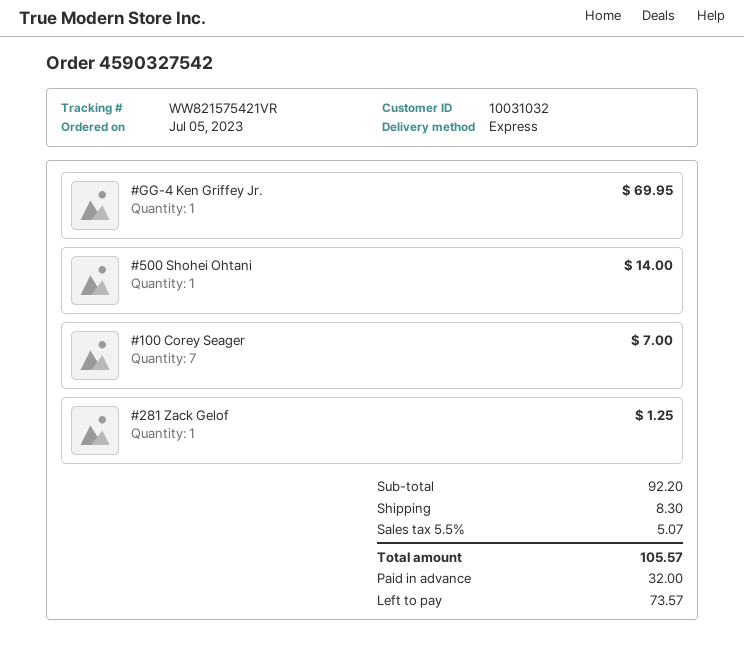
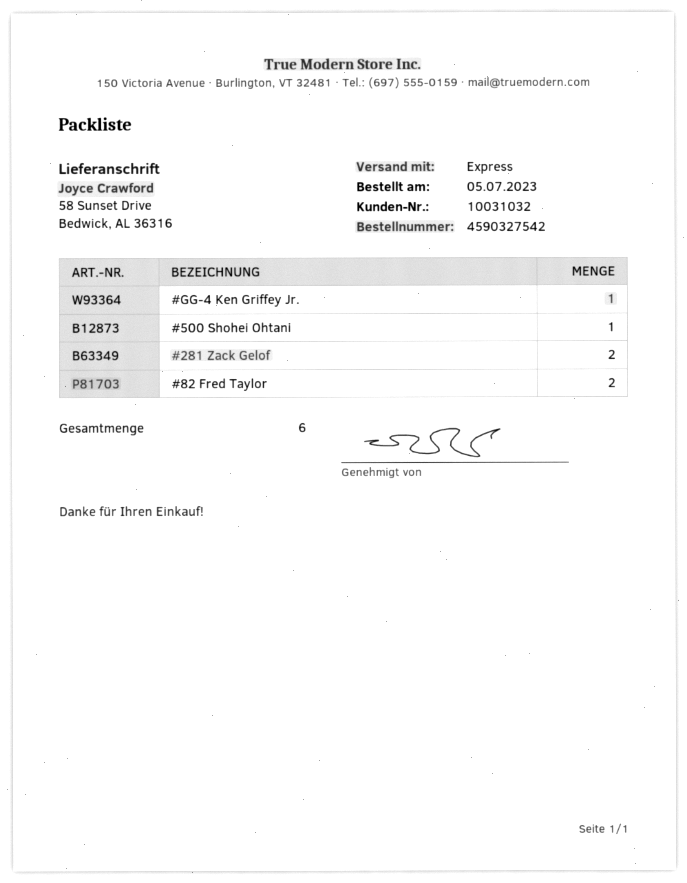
#100 Corey Seager: 7 -> none
#281 Zack Gelof: 1 -> 2
#82 Fred Taylor: none -> 2

